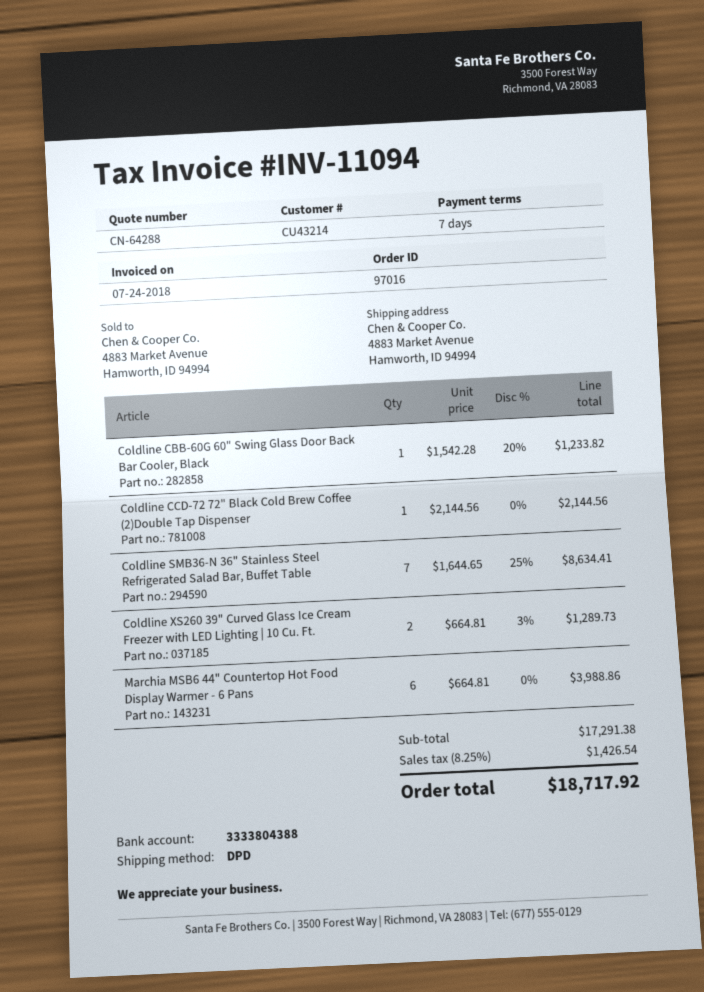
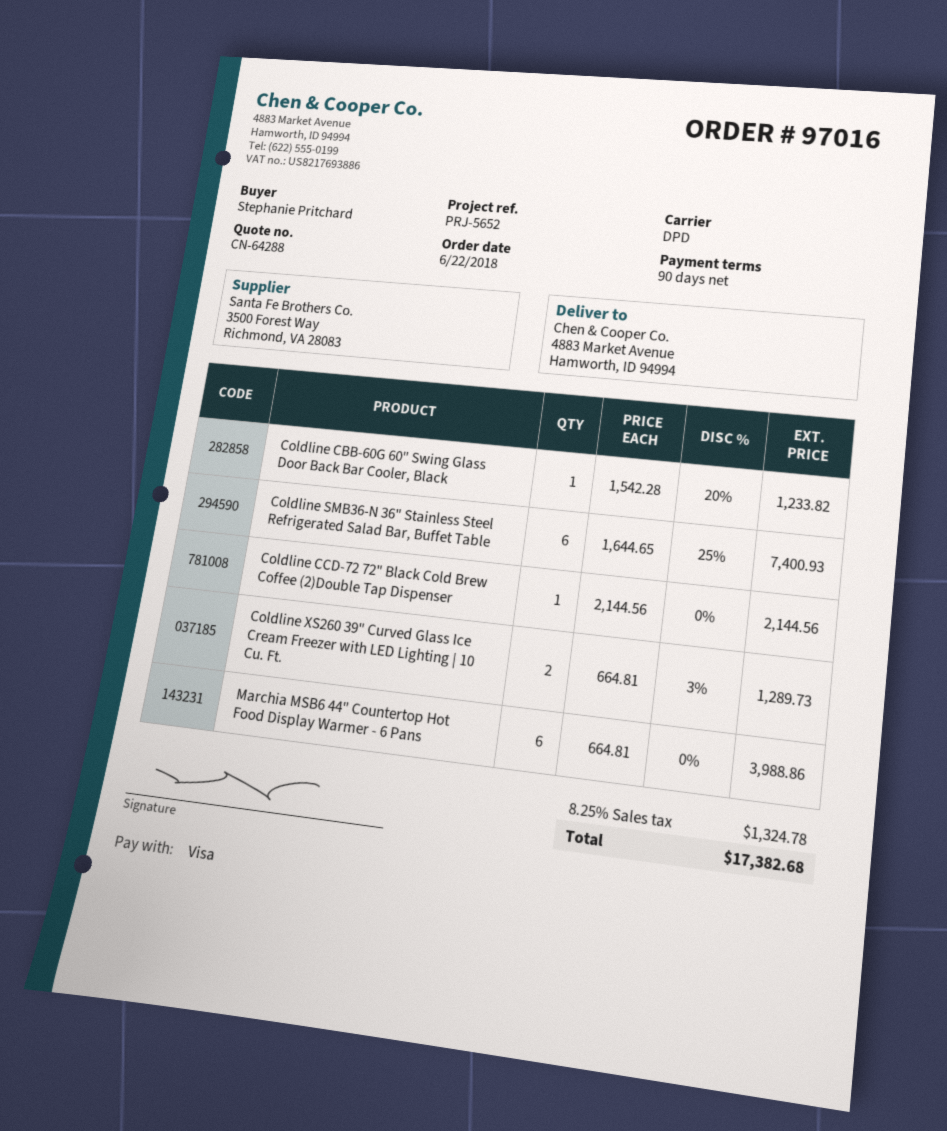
payment terms: 7 days -> 90 days
Coldline SMB36-N 36" Stainless Steel Refrigerated Salad Bar, Buffet Table: 7 x 1644.65 - 25% = 8634.41 -> 6 x 1644.65 - 25% = 7400.93
tax: 8.25% = 1426.54 -> 8.25% = 1324.78
total: 18717.92 -> 17382.68

